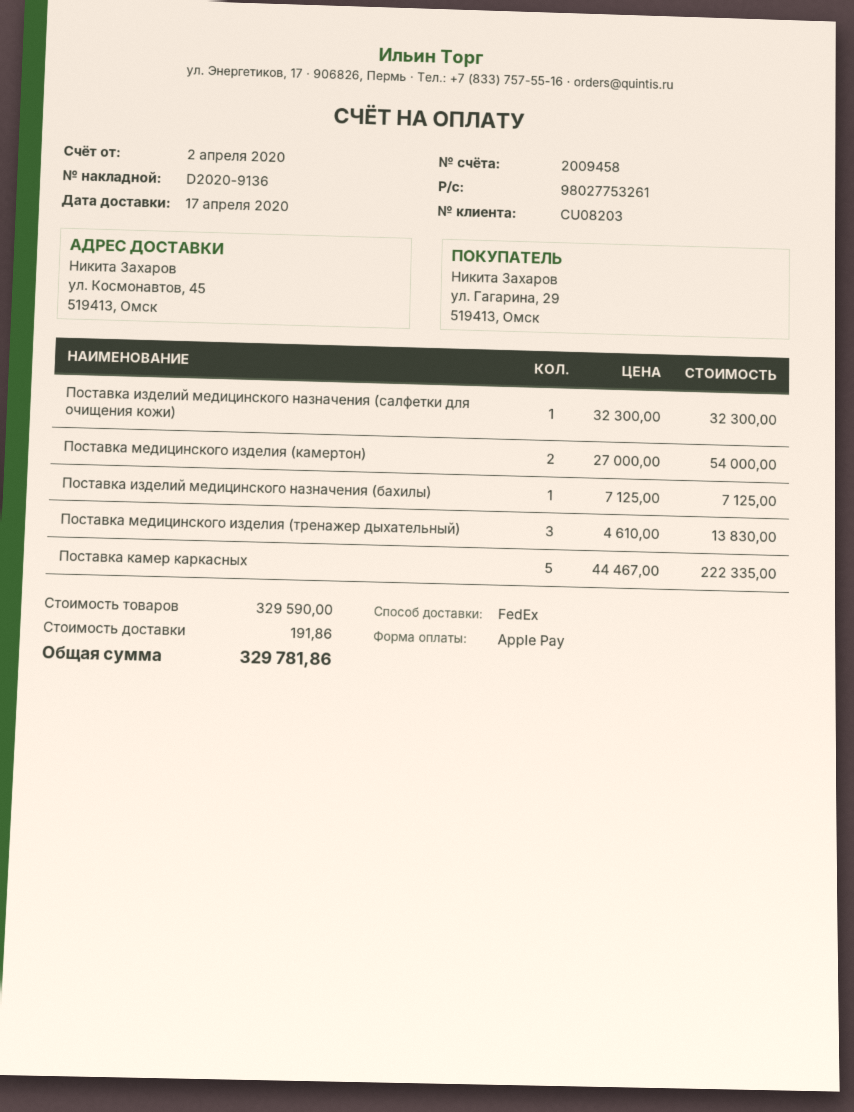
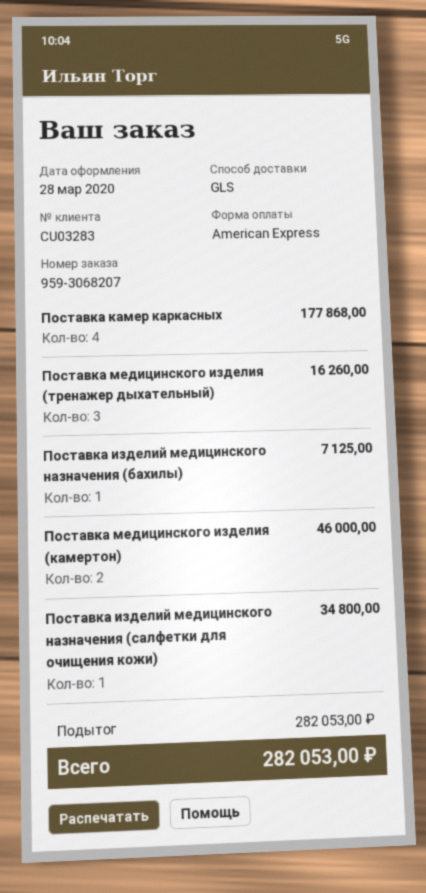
customer number: CU08203 -> CU03283
payment method: Apple Pay -> American Express
shipping method: FedEx -> GLS
Поставка изделий медицинского назначения (салфетки для очищения кожи): 1 for 32300.00 -> 1 for 34800.00
Поставка медицинского изделия (камертон): 2 for 54000.00 -> 2 for 46000.00
Поставка медицинского изделия (тренажер дыхательный): 3 for 13830.00 -> 3 for 16260.00
Поставка камер каркасных: 5 for 222335.00 -> 4 for 177868.00
subtotal: 329590.00 -> 282053.00
shipping: 191.86 -> none
total: 329781.86 -> 282053.00

